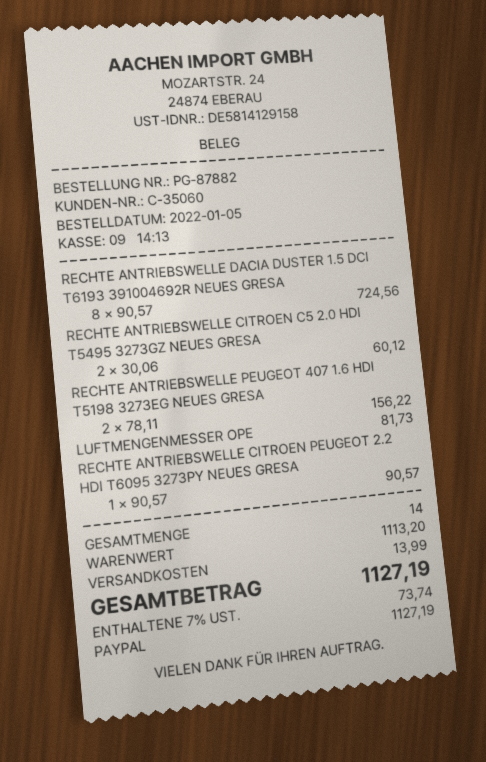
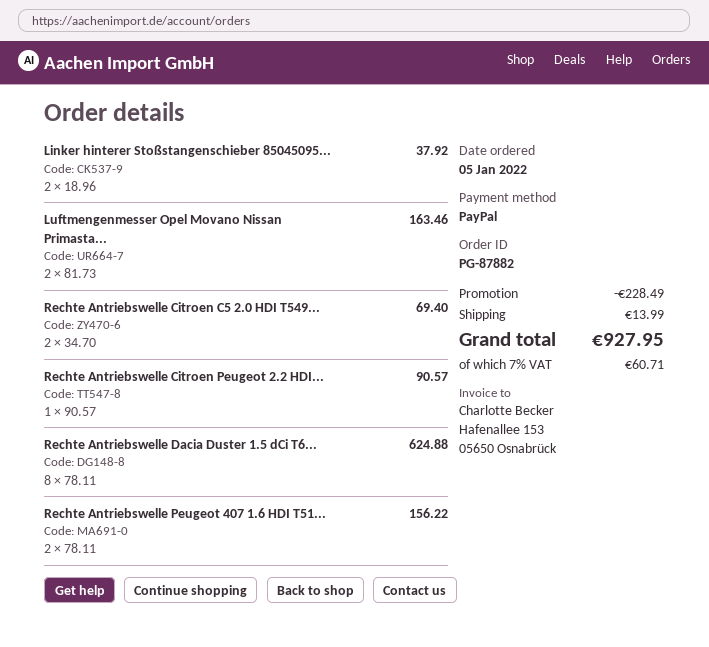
RECHTE ANTRIEBSWELLE DACIA DUSTER 1.5 DCI T6193 391004692R NEUES GRESA: 8 x 90.57 = 724.56 -> 8 x 78.11 = 624.88
RECHTE ANTRIEBSWELLE CITROEN C5 2.0 HDI T5495 3273GZ NEUES GRESA: 2 x 30.06 = 60.12 -> 2 x 34.70 = 69.40
LUFTMENGENMESSER OPE: 1 x 81.73 = 81.73 -> 2 x 81.73 = 163.46
Linker hinterer Stoßstangenschieber 85045095...: none -> 2 x 18.96 = 37.92
discount: none -> 228.49
tax: 7% = 73.74 -> 7% = 60.71
total: 1127.19 -> 927.95

